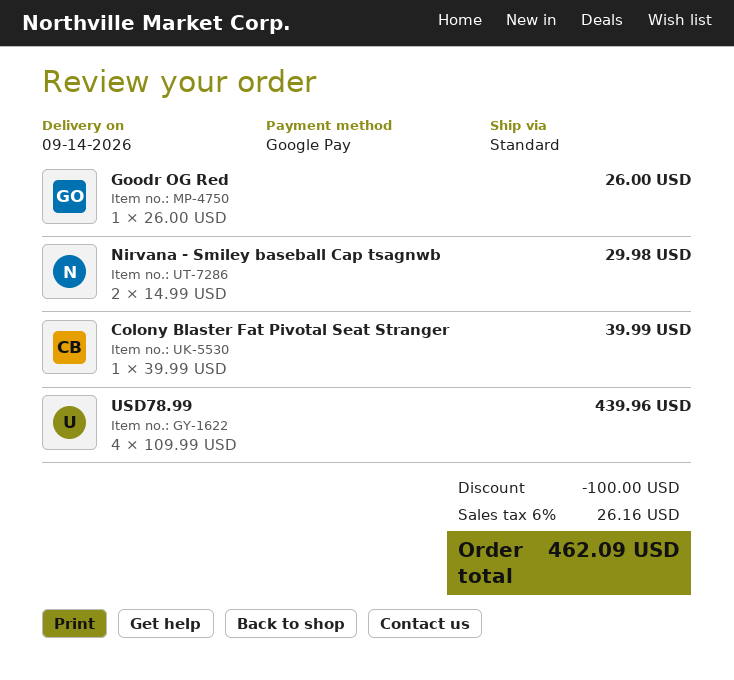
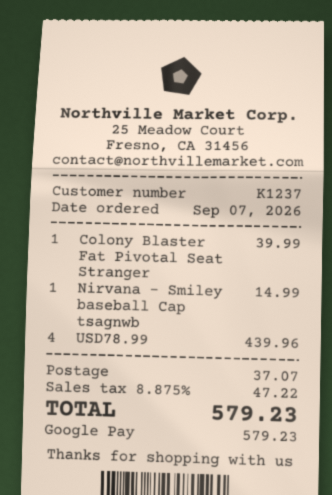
Goodr OG Red: 1 for 26.00 -> none
Nirvana - Smiley baseball Cap tsagnwb: 2 for 29.98 -> 1 for 14.99
discount: 100.00 -> none
shipping: none -> 37.07
tax: 6% = 26.16 -> 8.875% = 47.22
total: 462.09 -> 579.23

